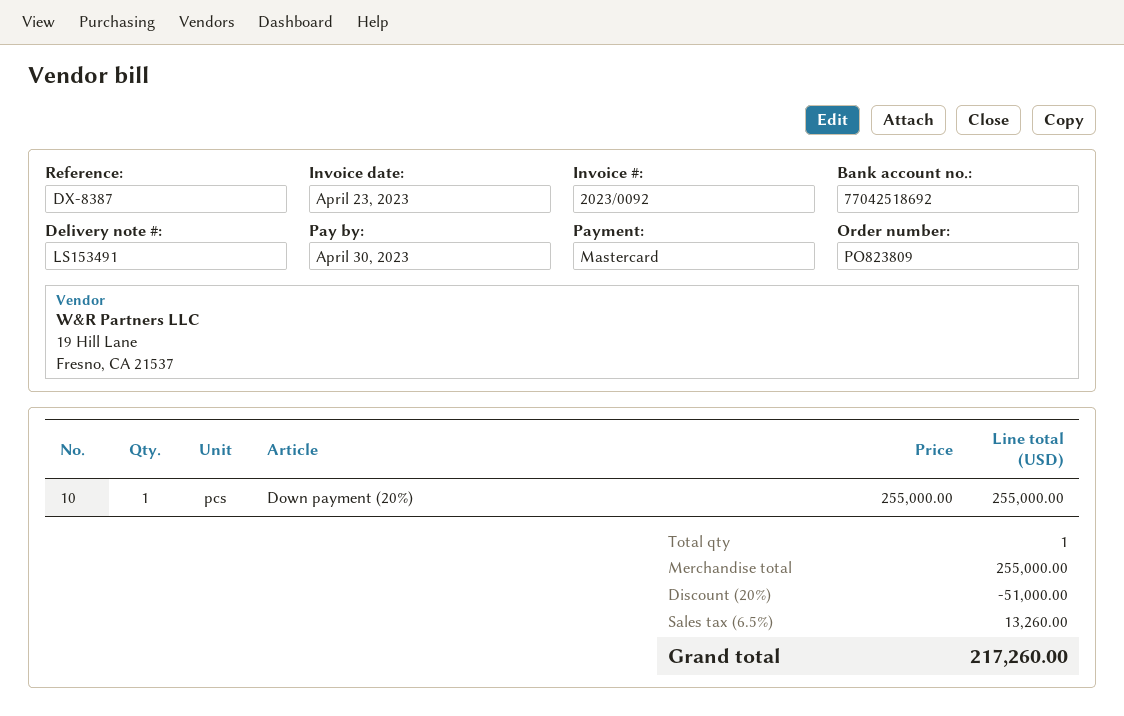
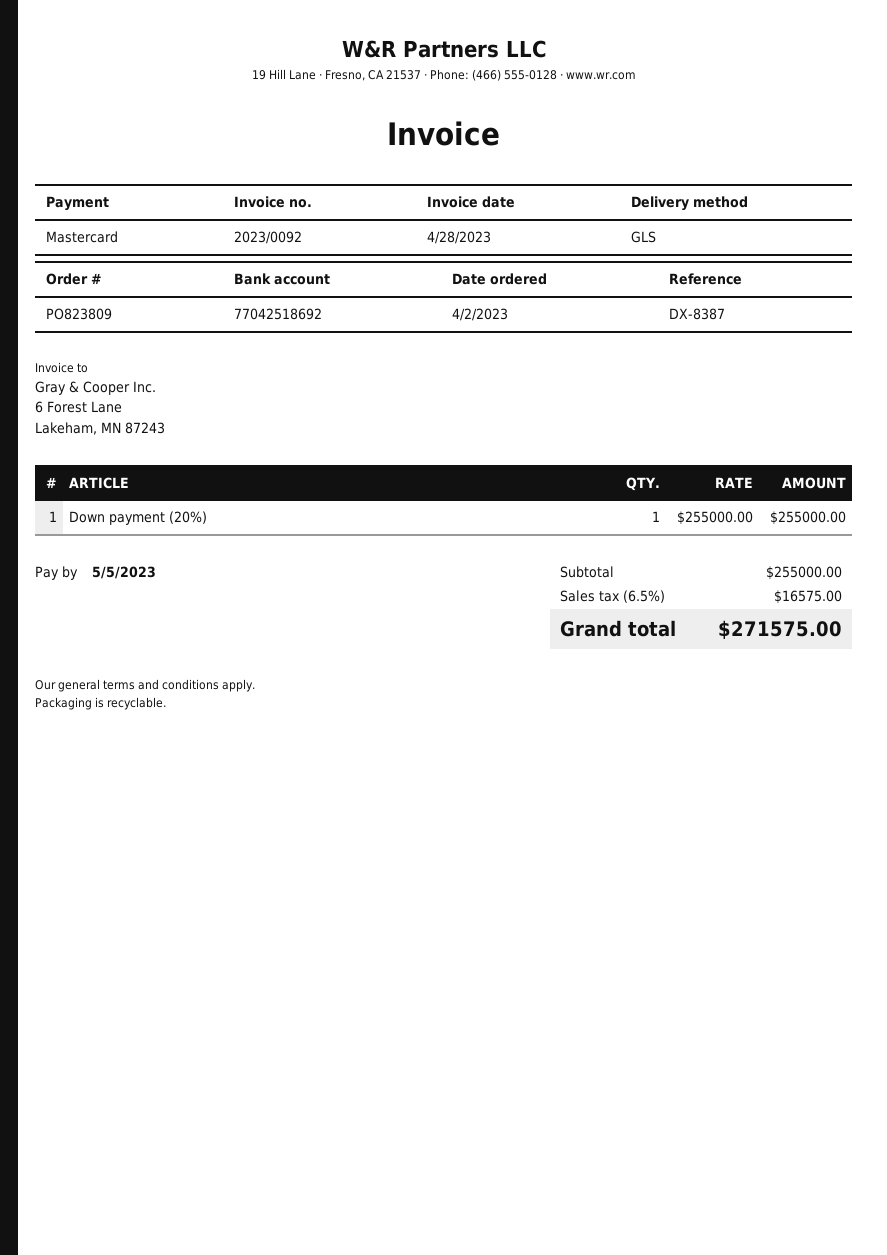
invoice date: 2023-04-23 -> 2023-04-28
due date: 2023-04-30 -> 2023-05-05
discount: 20% = 51000.00 -> none
tax: 6.5% = 13260.00 -> 6.5% = 16575.00
total: 217260.00 -> 271575.00

